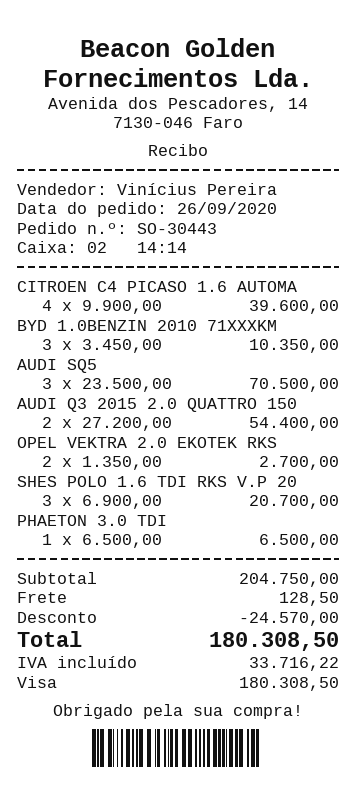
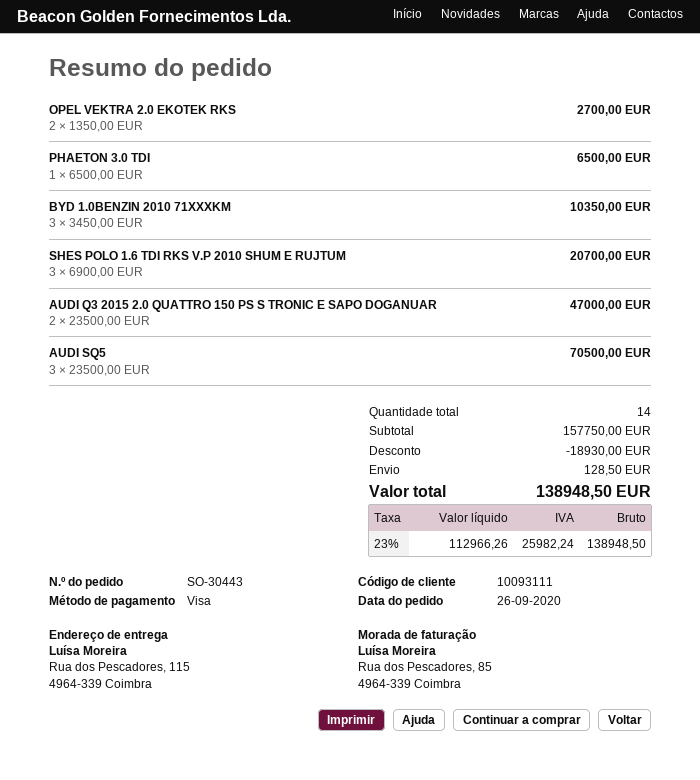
CITROEN C4 PICASO 1.6 AUTOMA: 4 x 9900.00 = 39600.00 -> none
AUDI Q3 2015 2.0 QUATTRO 150: 2 x 27200.00 = 54400.00 -> 2 x 23500.00 = 47000.00
subtotal: 204750.00 -> 157750.00
discount: 24570.00 -> 18930.00
tax: 33716.22 -> 25982.24
total: 180308.50 -> 138948.50

